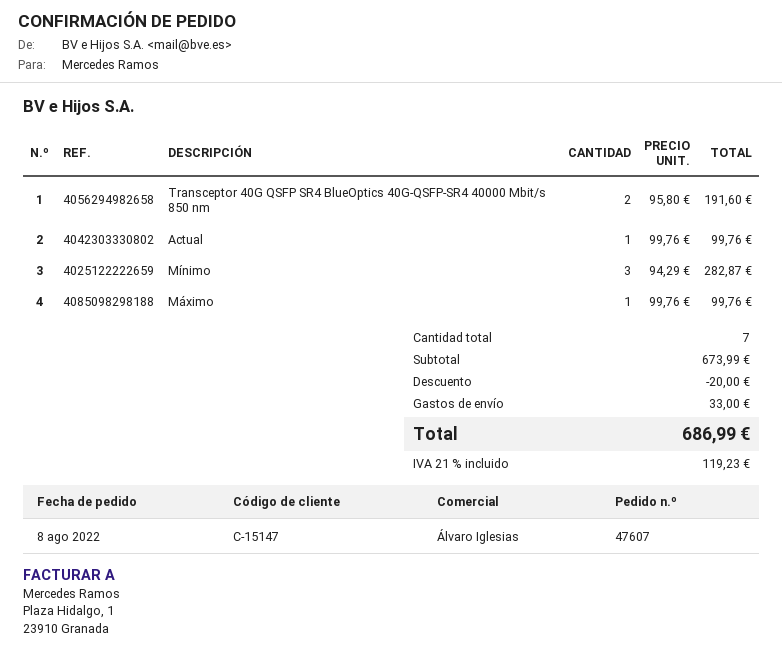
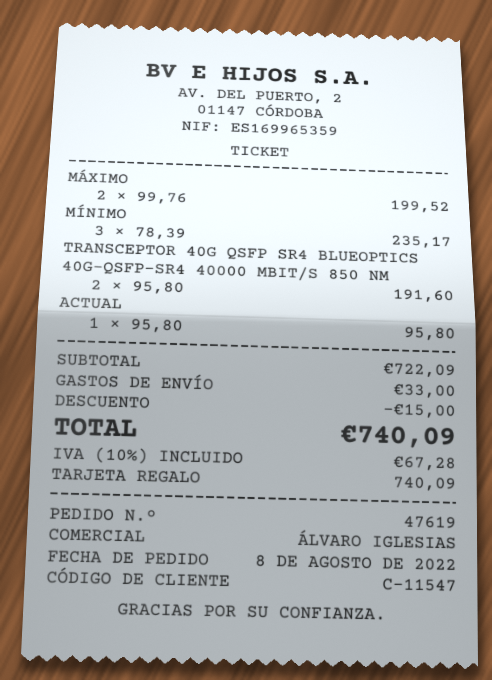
order number: 47607 -> 47619
customer number: C-15147 -> C-11547
Actual: 1 x 99.76 = 99.76 -> 1 x 95.80 = 95.80
Mínimo: 3 x 94.29 = 282.87 -> 3 x 78.39 = 235.17
Máximo: 1 x 99.76 = 99.76 -> 2 x 99.76 = 199.52
subtotal: 673.99 -> 722.09
discount: 20.00 -> 15.00
tax: 21% = 119.23 -> 10% = 67.28
total: 686.99 -> 740.09

